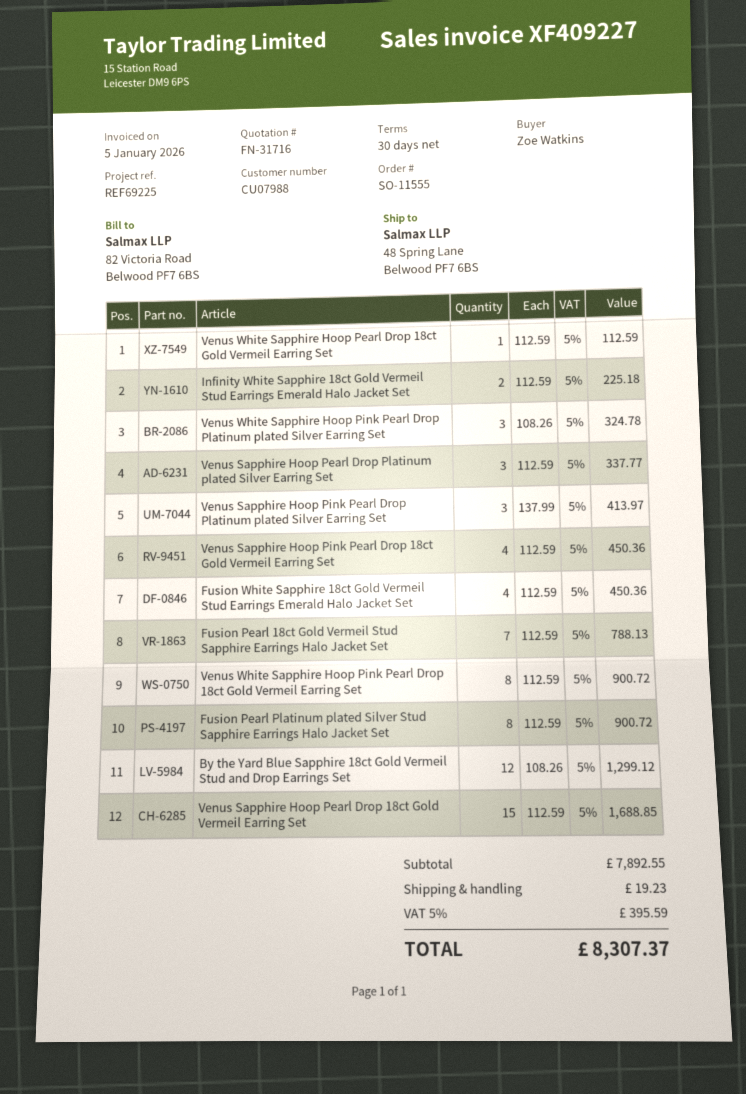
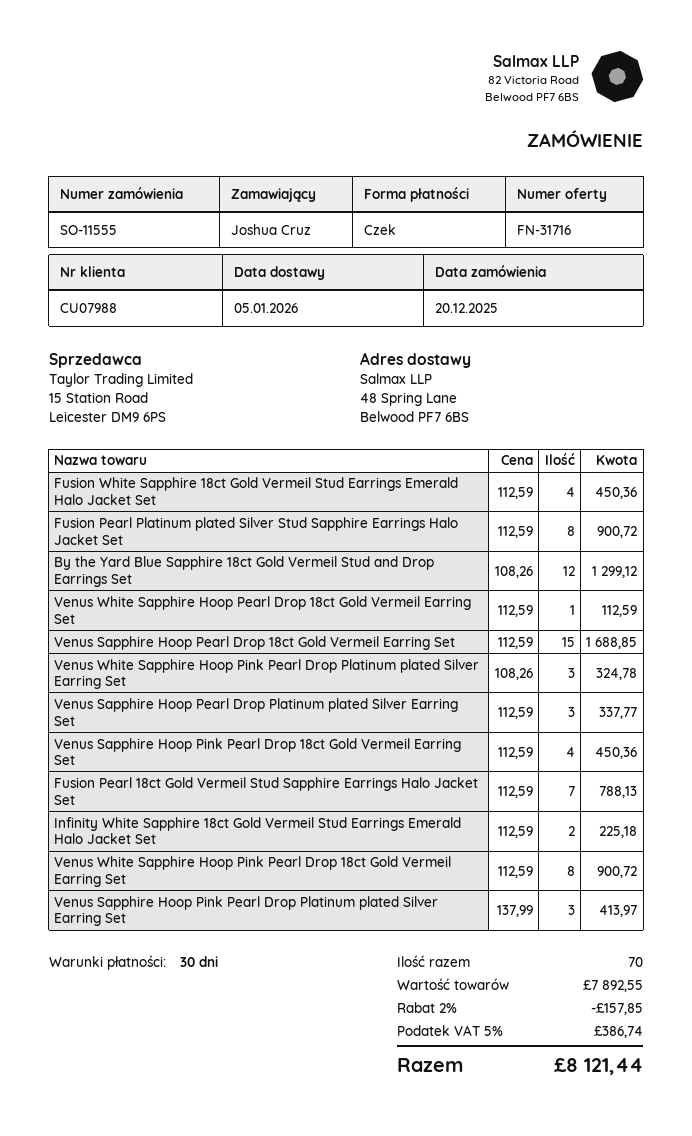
ordered by: Zoe Watkins -> Joshua Cruz
discount: none -> 2% = 157.85
shipping: 19.23 -> none
tax: 5% = 395.59 -> 5% = 386.74
total: 8307.37 -> 8121.44

